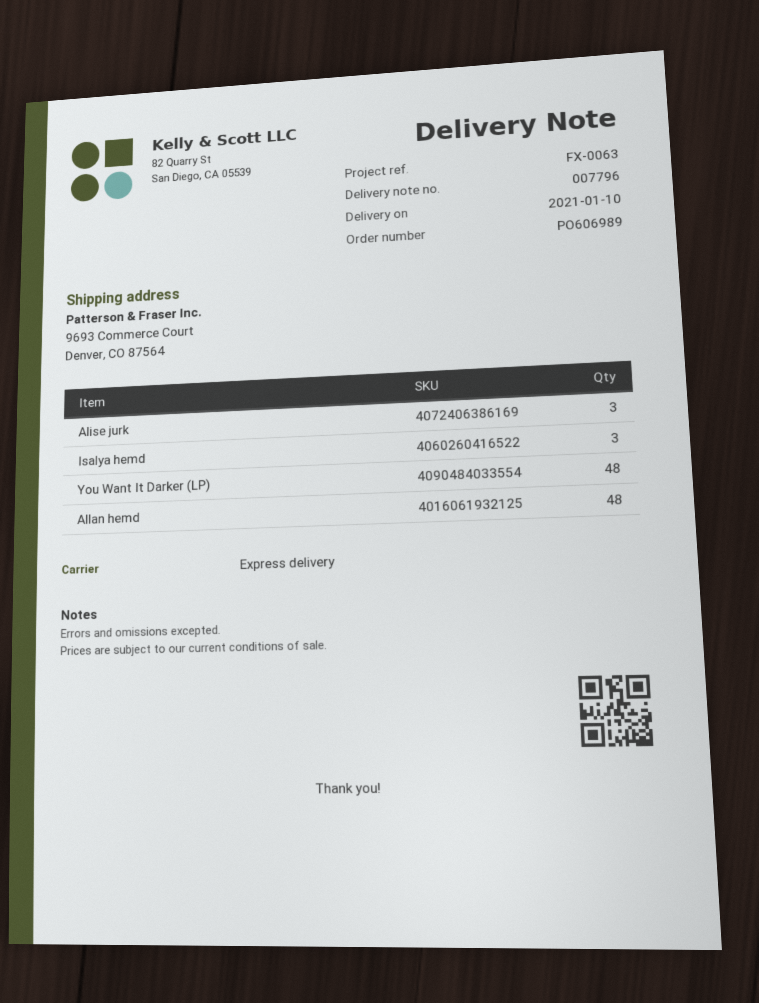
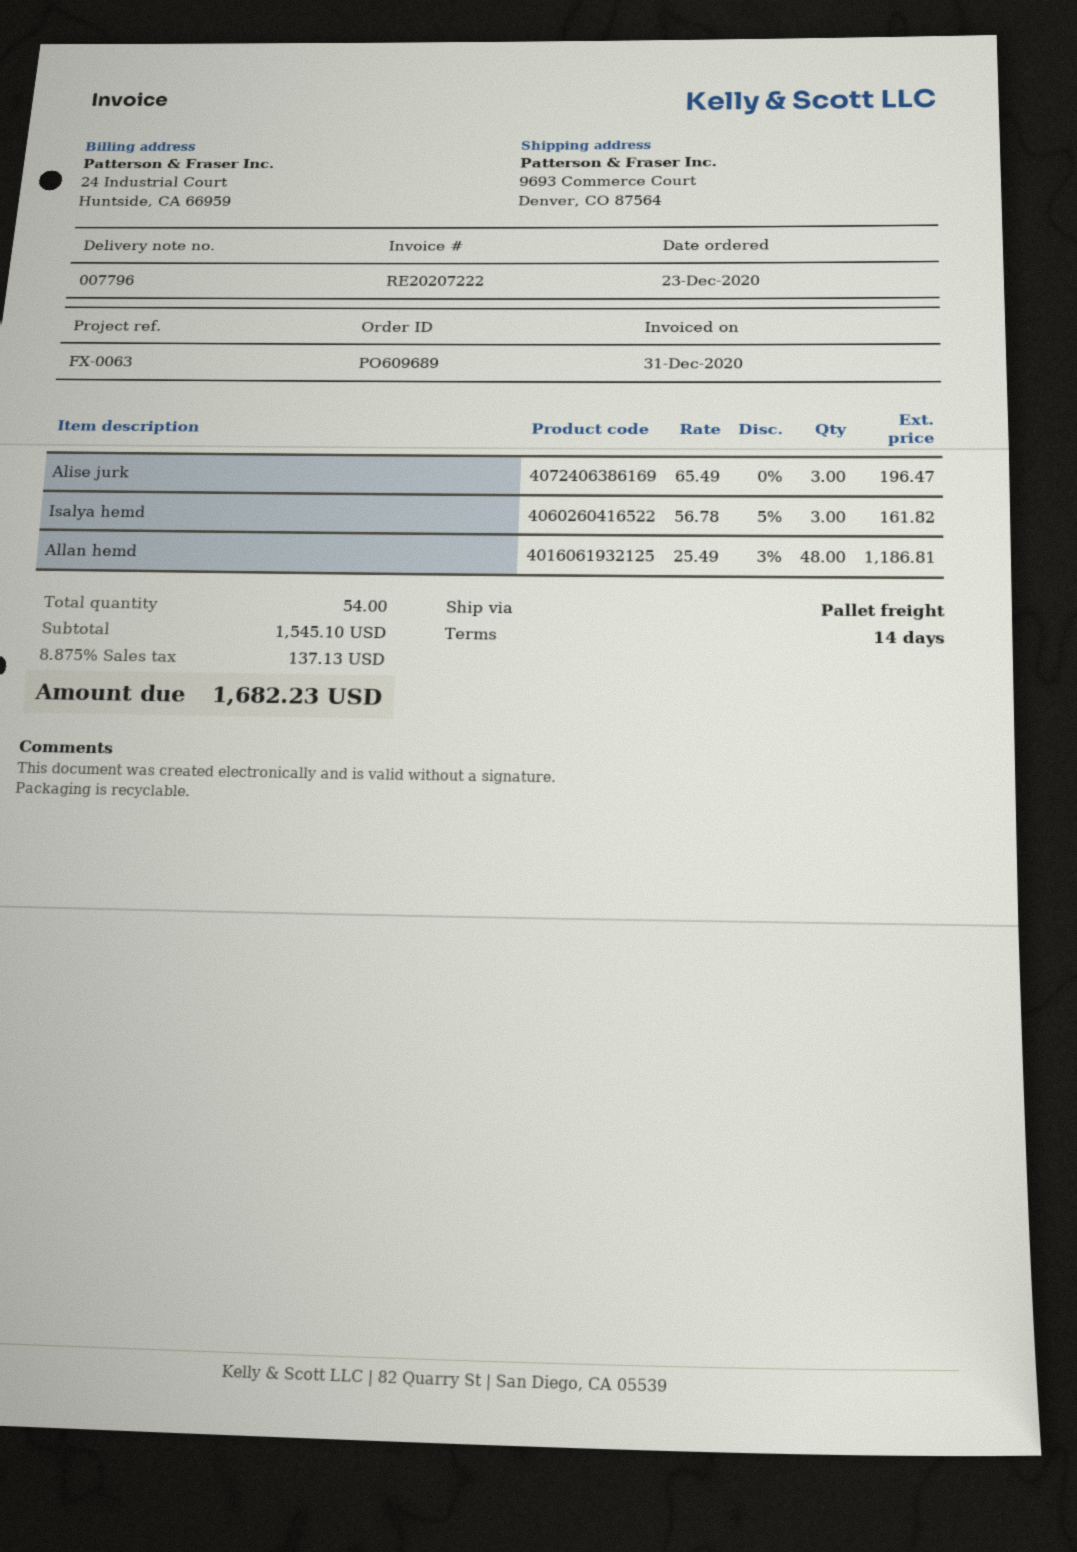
order number: PO606989 -> PO609689
shipping method: express -> pallet freight
You Want It Darker (LP): 48 -> none

